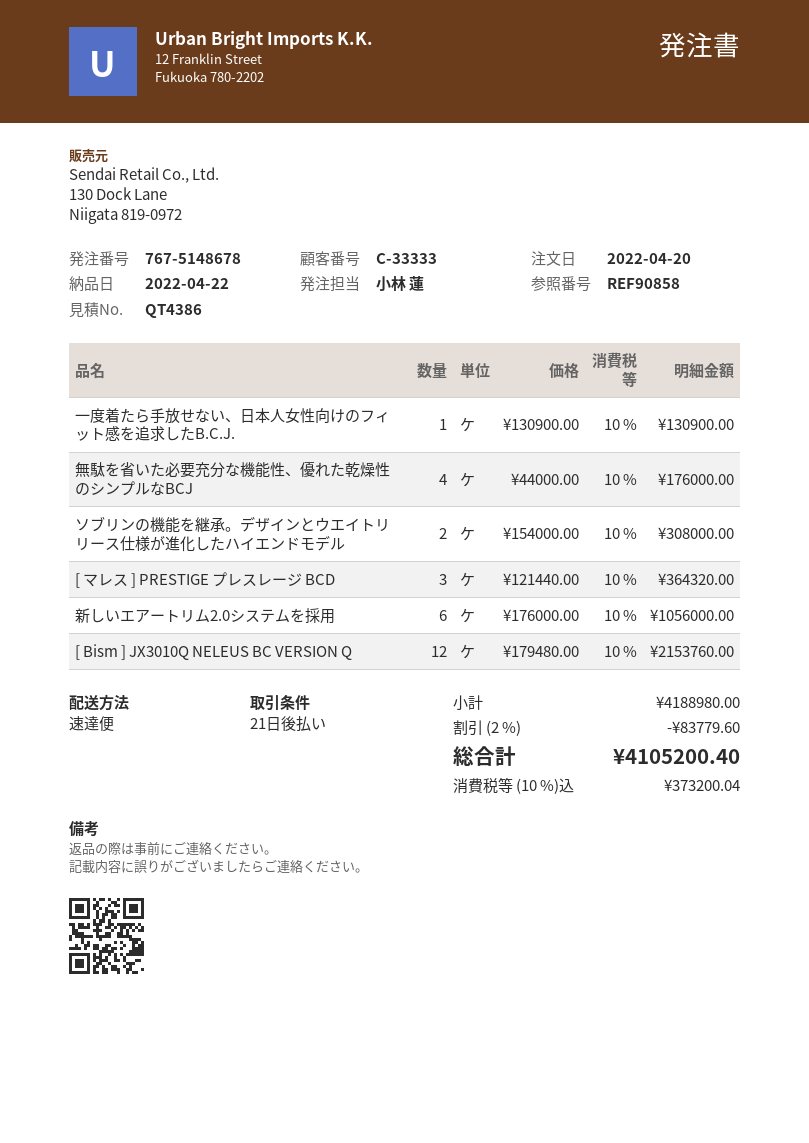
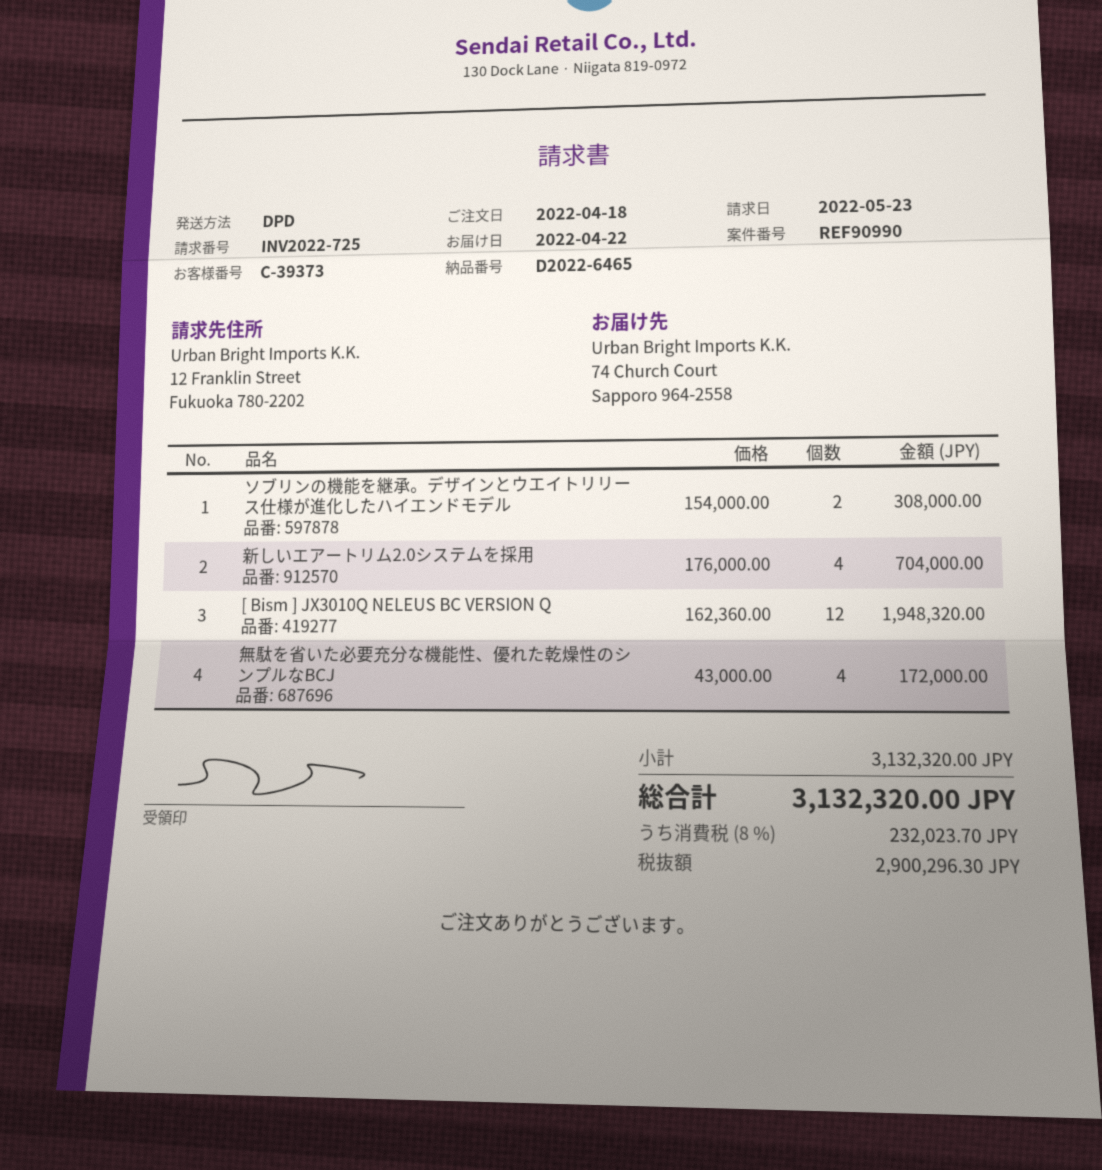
order date: 2022-04-20 -> 2022-04-18
customer number: C-33333 -> C-39373
reference: REF90858 -> REF90990
shipping method: express -> DPD
一度着たら手放せない、日本人女性向けのフィット感を追求したB.C.J.: 1 x 130900.00 = 130900.00 -> none
無駄を省いた必要充分な機能性、優れた乾燥性のシンプルなBCJ: 4 x 44000.00 = 176000.00 -> 4 x 43000.00 = 172000.00
[ マレス ] PRESTIGE プレスレージ BCD: 3 x 121440.00 = 364320.00 -> none
新しいエアートリム2.0システムを採用: 6 x 176000.00 = 1056000.00 -> 4 x 176000.00 = 704000.00
[ Bism ] JX3010Q NELEUS BC VERSION Q: 12 x 179480.00 = 2153760.00 -> 12 x 162360.00 = 1948320.00
subtotal: 4188980.00 -> 3132320.00
discount: 2% = 83779.60 -> none
tax: 10% = 373200.04 -> 8% = 232023.70
total: 4105200.40 -> 3132320.00

